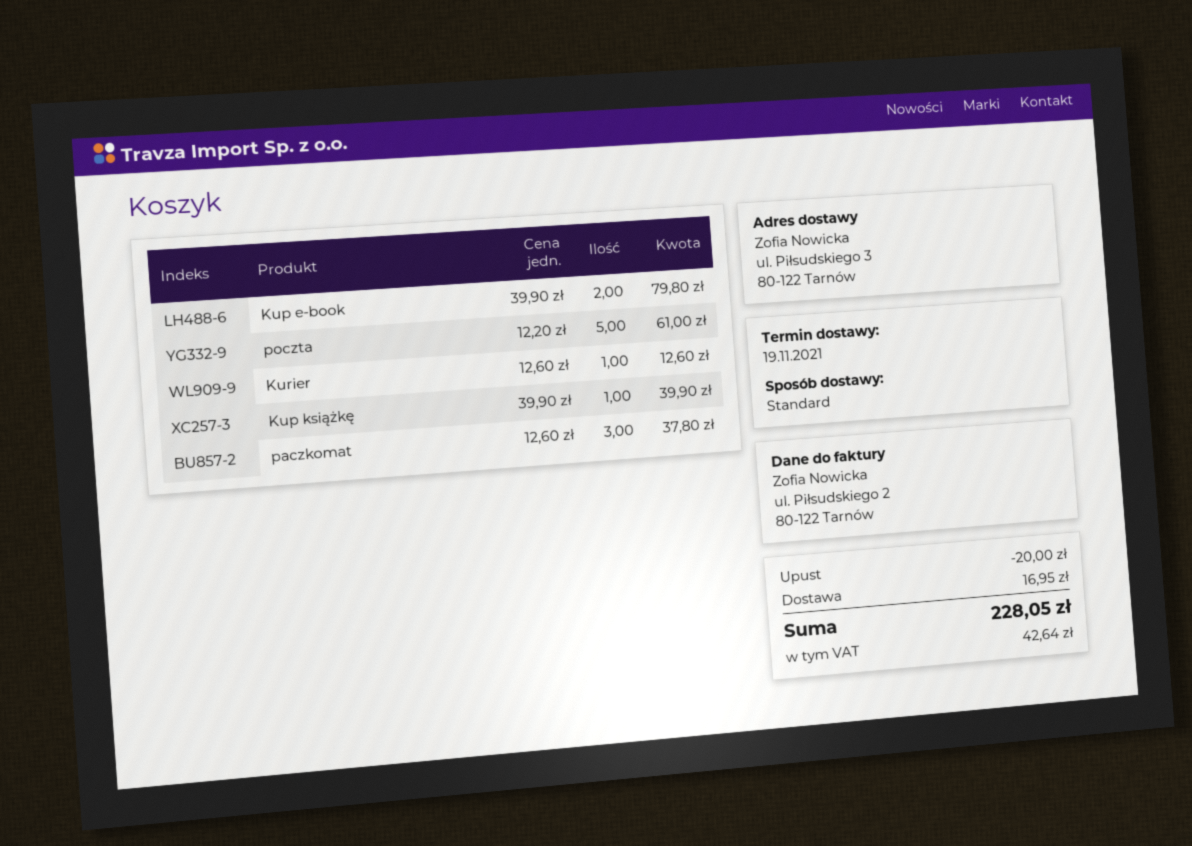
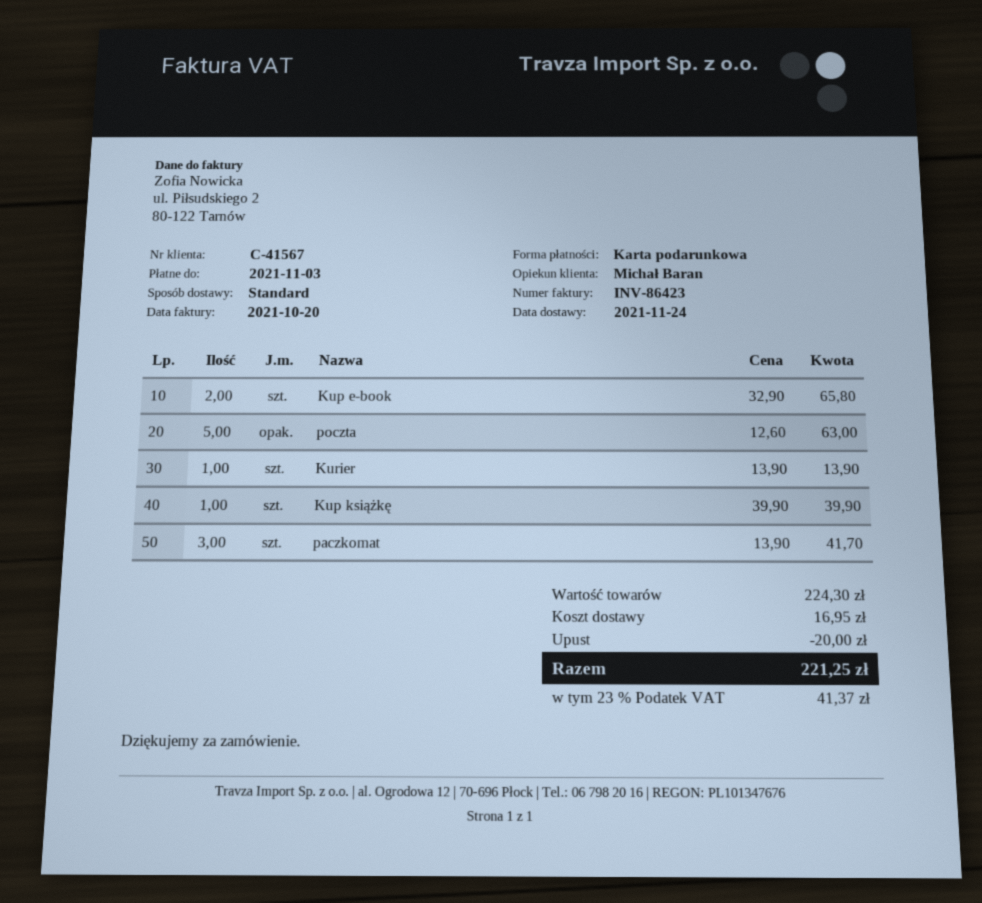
delivery date: 2021-11-19 -> 2021-11-24
Kup e-book: 2 x 39.90 = 79.80 -> 2 x 32.90 = 65.80
poczta: 5 x 12.20 = 61.00 -> 5 x 12.60 = 63.00
Kurier: 1 x 12.60 = 12.60 -> 1 x 13.90 = 13.90
paczkomat: 3 x 12.60 = 37.80 -> 3 x 13.90 = 41.70
tax: 42.64 -> 41.37
total: 228.05 -> 221.25

